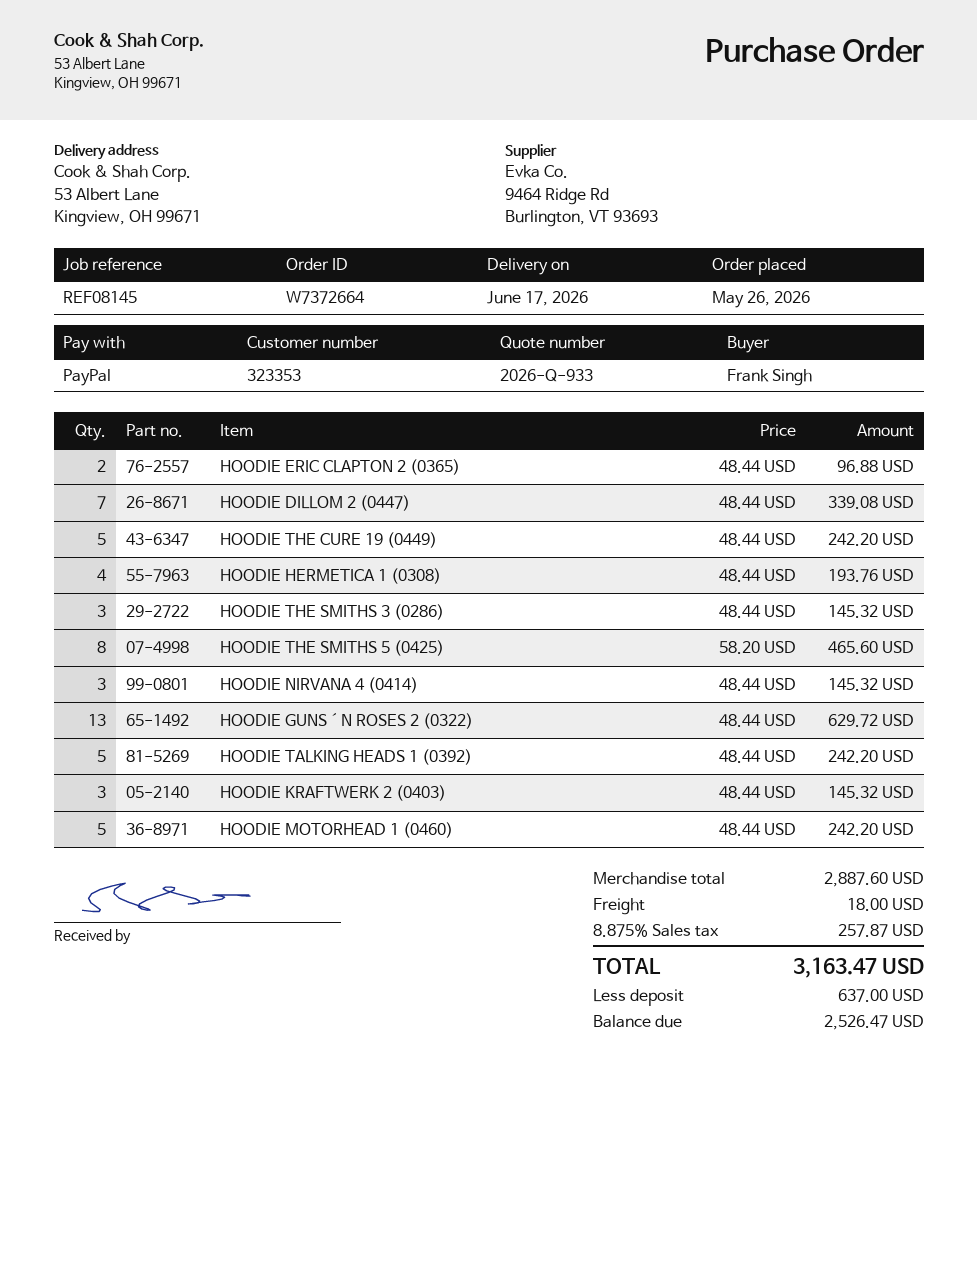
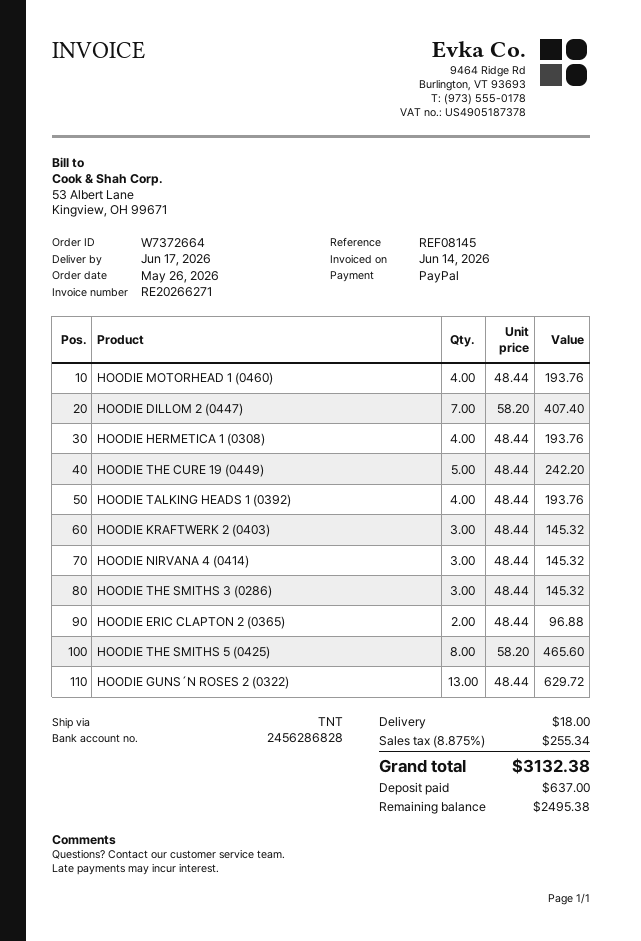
HOODIE DILLOM 2 (0447): 7 x 48.44 = 339.08 -> 7 x 58.20 = 407.40
HOODIE TALKING HEADS 1 (0392): 5 x 48.44 = 242.20 -> 4 x 48.44 = 193.76
HOODIE MOTORHEAD 1 (0460): 5 x 48.44 = 242.20 -> 4 x 48.44 = 193.76
tax: 8.875% = 257.87 -> 8.875% = 255.34
total: 3163.47 -> 3132.38
balance: 2526.47 -> 2495.38

